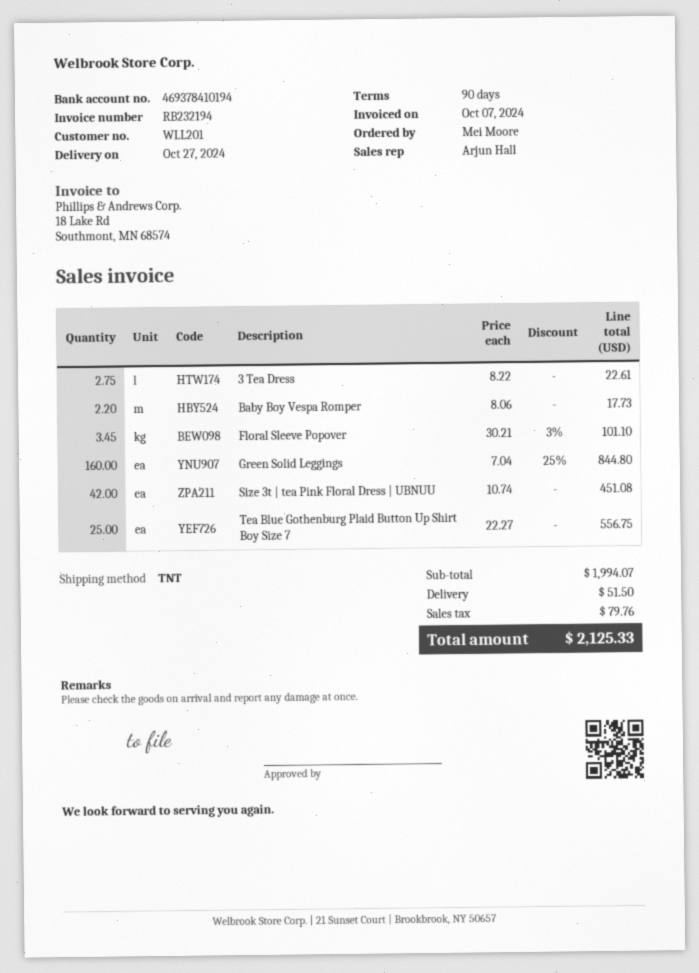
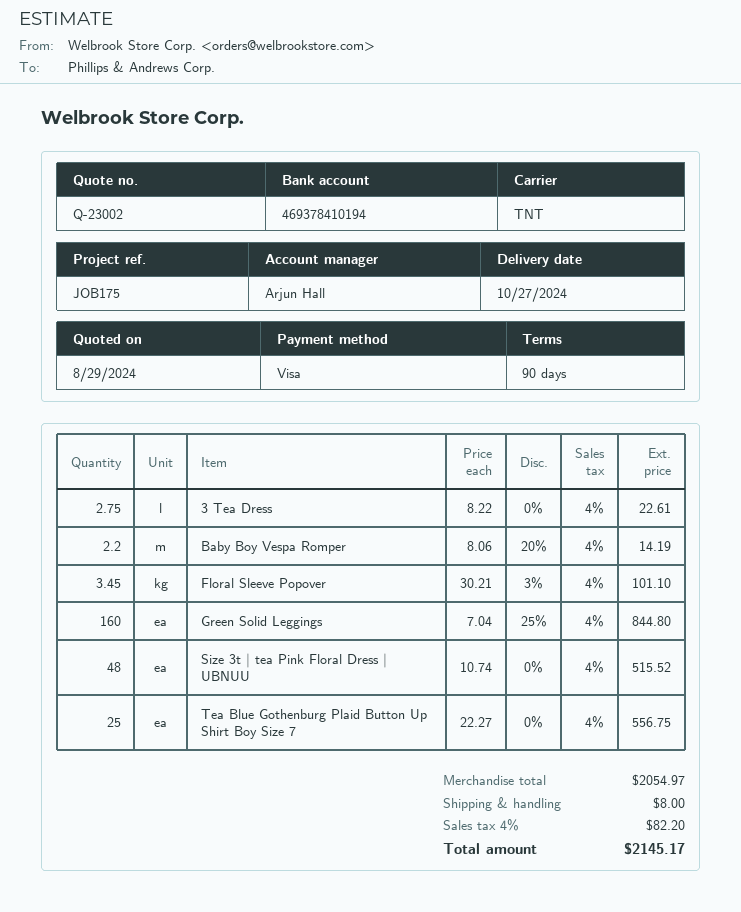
Baby Boy Vespa Romper: 2.2 x 8.06 = 17.73 -> 2.2 x 8.06 - 20% = 14.19
Size 3t | tea Pink Floral Dress | UBNUU: 42 x 10.74 = 451.08 -> 48 x 10.74 = 515.52
subtotal: 1994.07 -> 2054.97
shipping: 51.50 -> 8.00
tax: 79.76 -> 82.20
total: 2125.33 -> 2145.17

